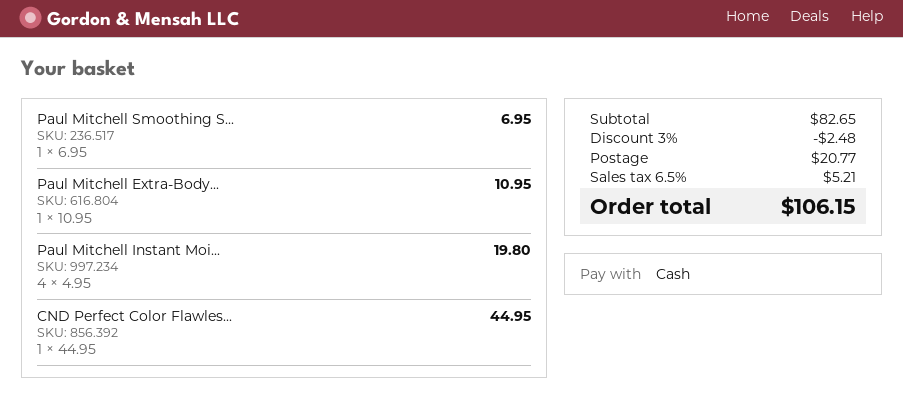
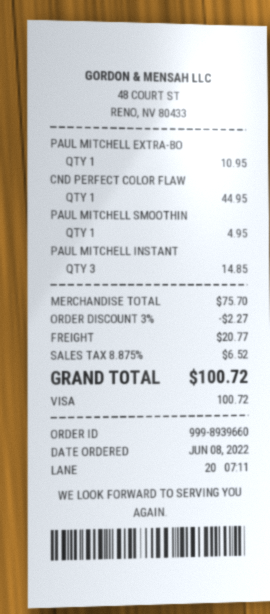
payment method: cash -> Visa
Paul Mitchell Smoothing S...: 1 for 6.95 -> 1 for 4.95
Paul Mitchell Instant Moi...: 4 for 19.80 -> 3 for 14.85
subtotal: 82.65 -> 75.70
discount: 3% = 2.48 -> 3% = 2.27
tax: 6.5% = 5.21 -> 8.875% = 6.52
total: 106.15 -> 100.72

